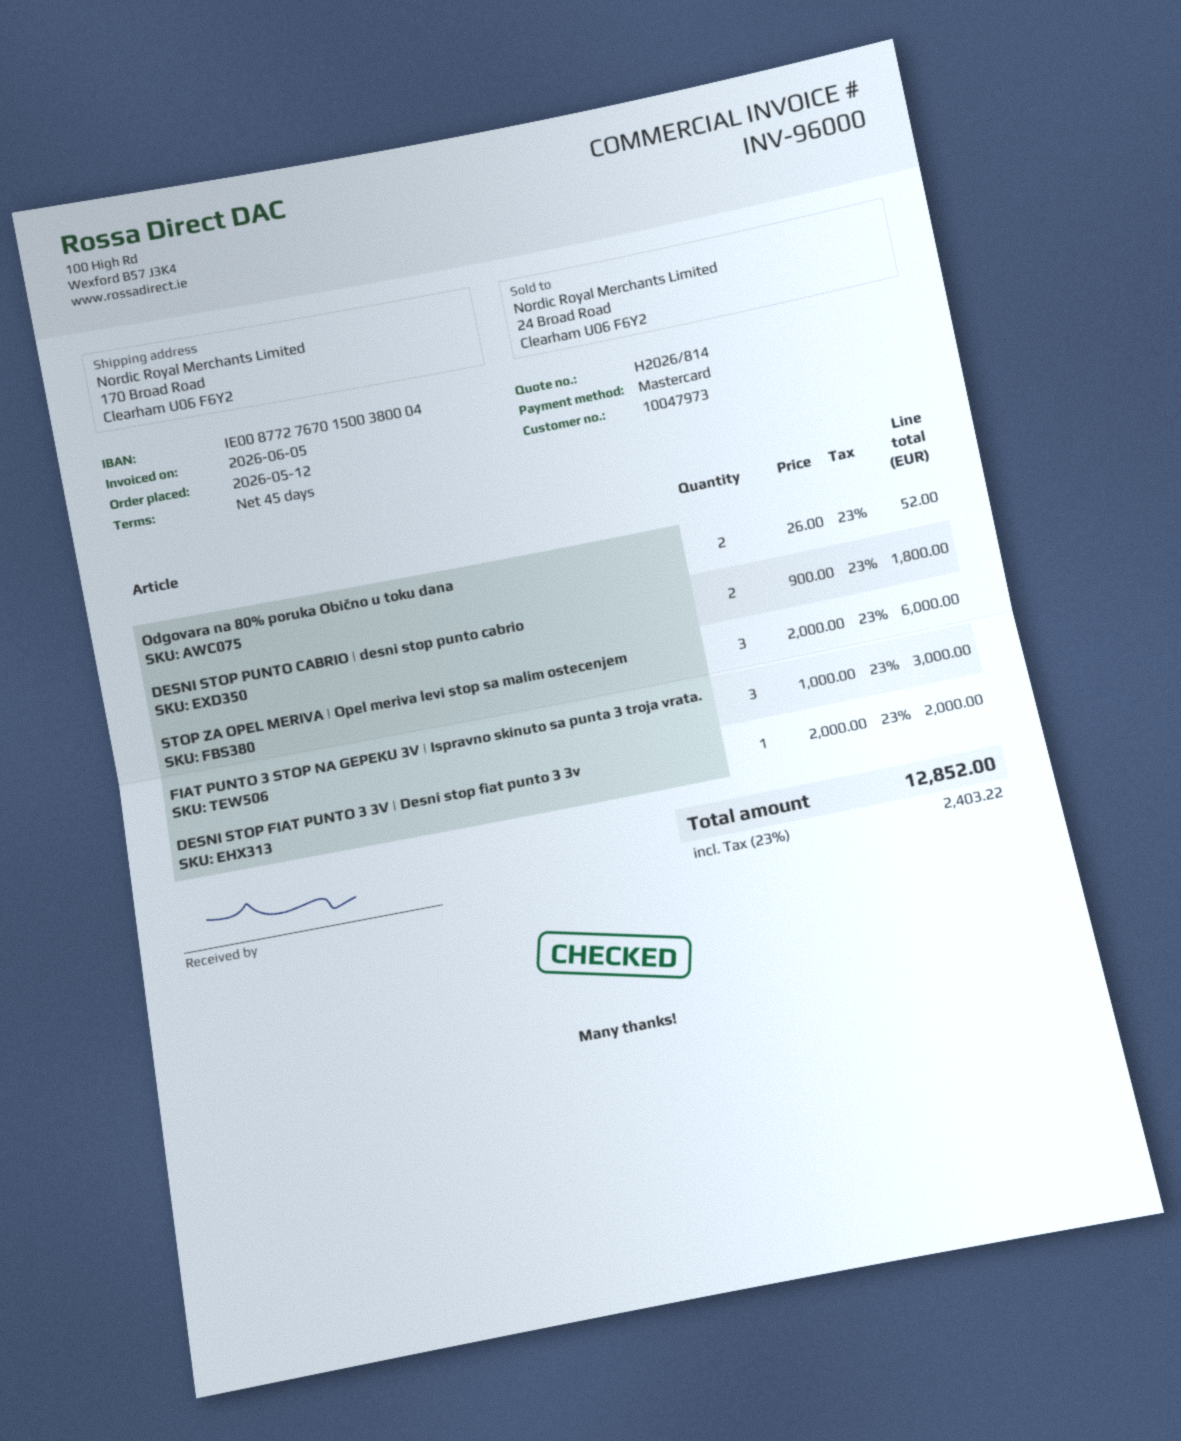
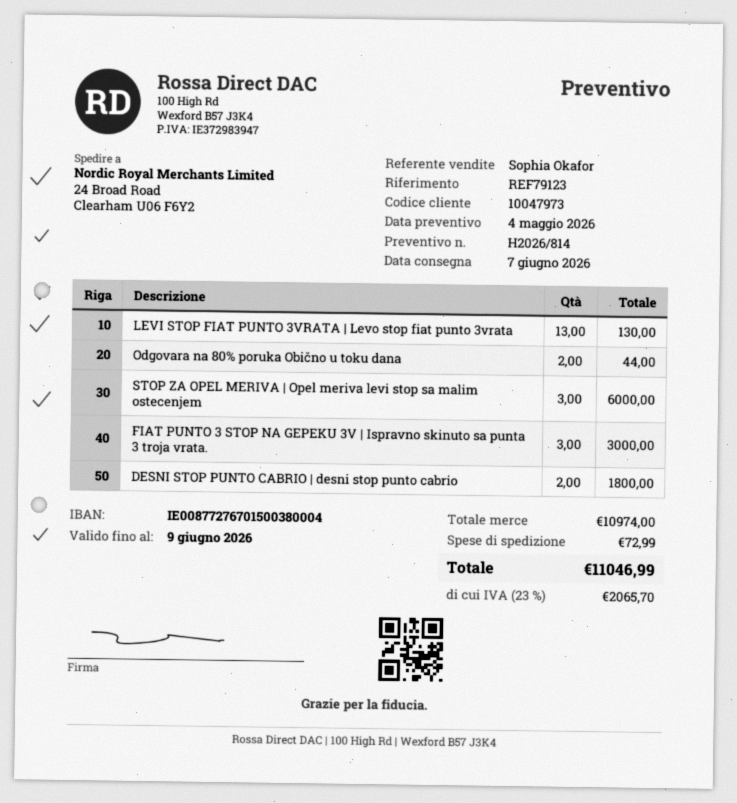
ship to: 170 Broad Road, Clearham U06 F6Y2 -> 24 Broad Road, Clearham U06 F6Y2
Odgovara na 80% poruka Obično u toku dana: 2 for 52.00 -> 2 for 44.00
DESNI STOP FIAT PUNTO 3 3V | Desni stop fiat punto 3 3v: 1 for 2000.00 -> none
LEVI STOP FIAT PUNTO 3VRATA | Levo stop fiat punto 3vrata: none -> 13 for 130.00
shipping: none -> 72.99
tax: 23% = 2403.22 -> 23% = 2065.70
total: 12852.00 -> 11046.99

